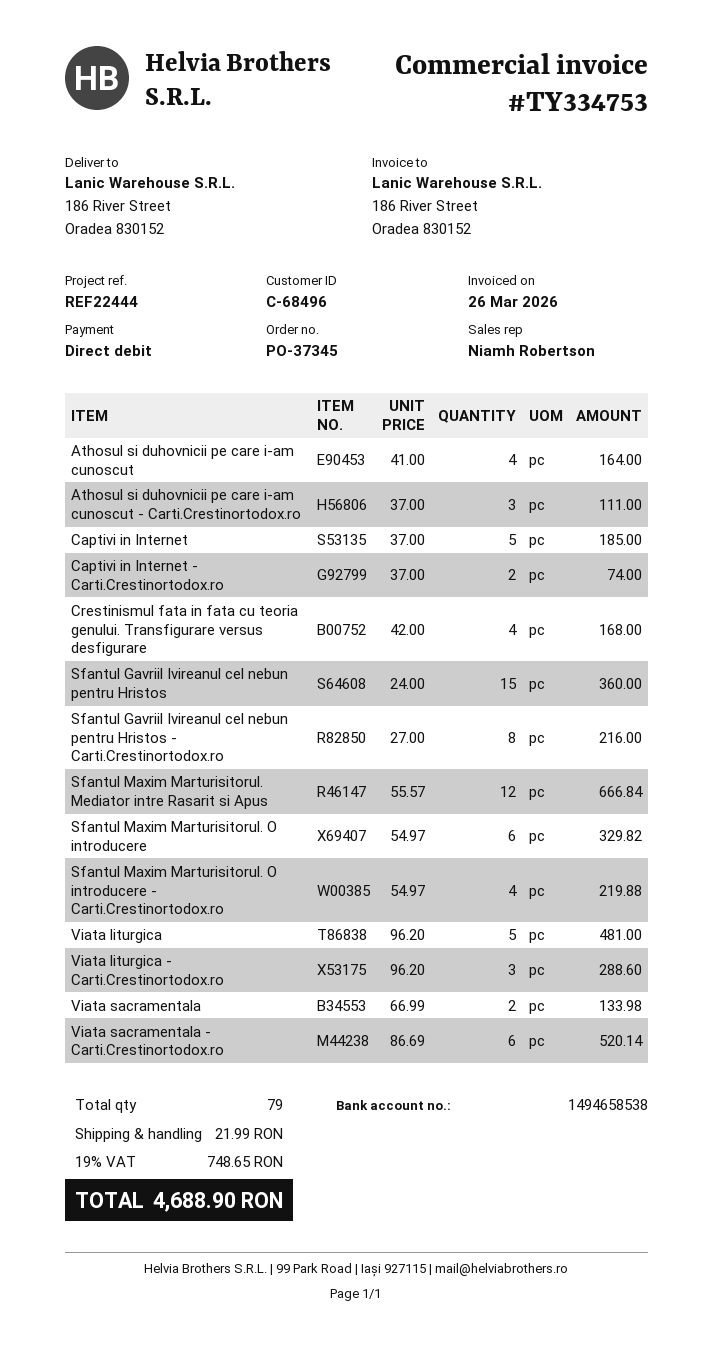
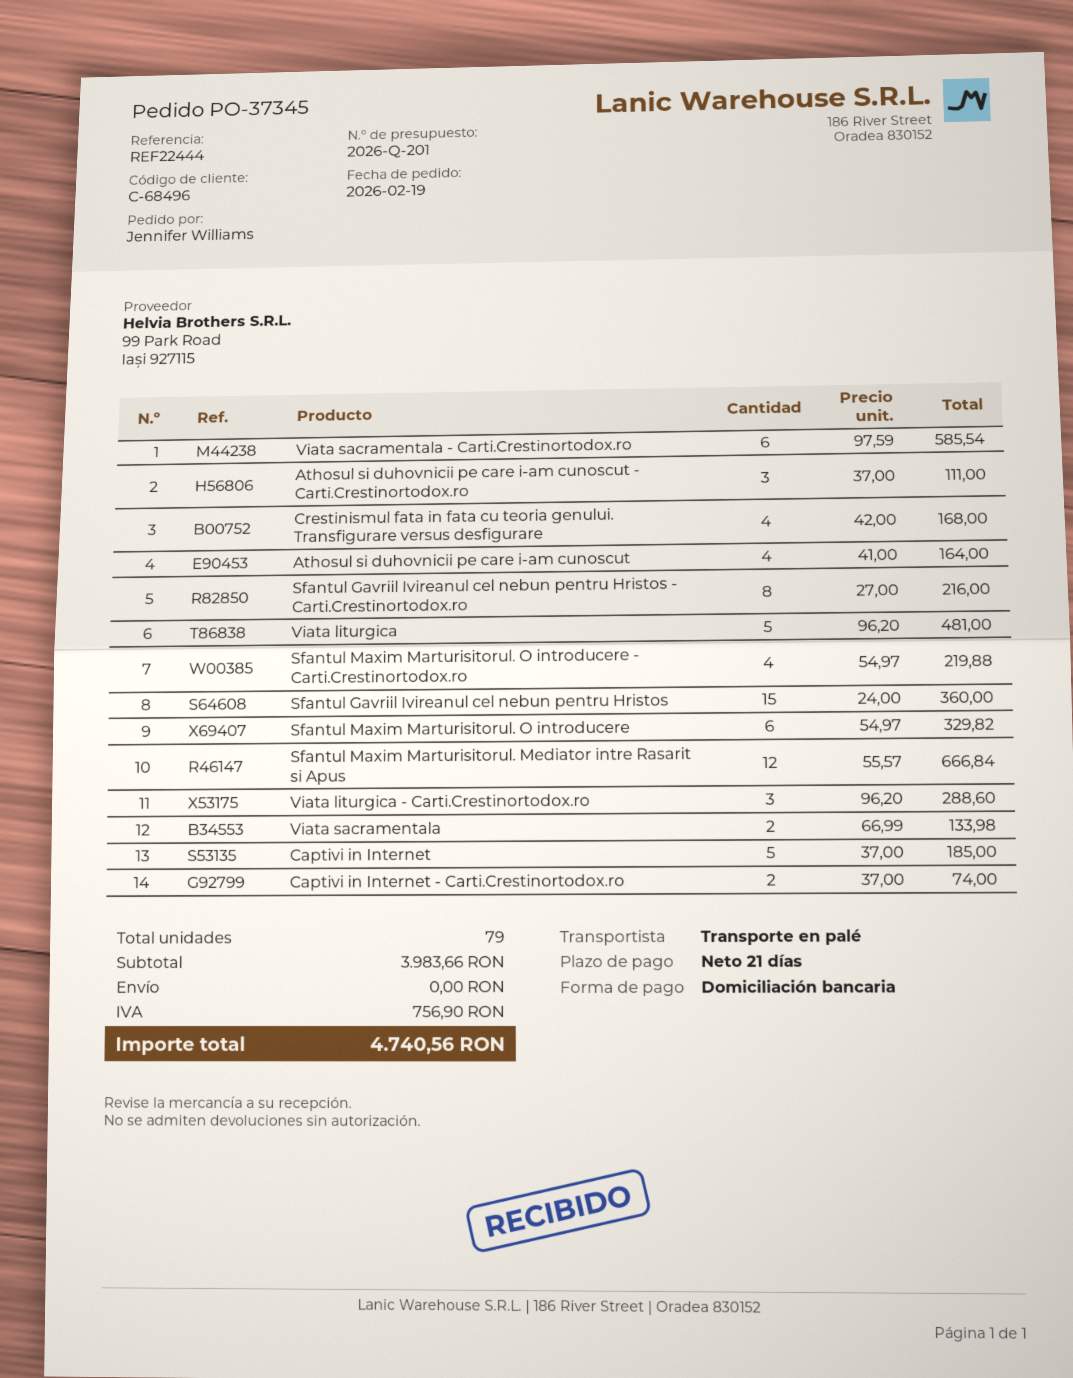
Viata sacramentala - Carti.Crestinortodox.ro: 6 x 86.69 = 520.14 -> 6 x 97.59 = 585.54
shipping: 21.99 -> 0.00
tax: 748.65 -> 756.90
total: 4688.90 -> 4740.56

